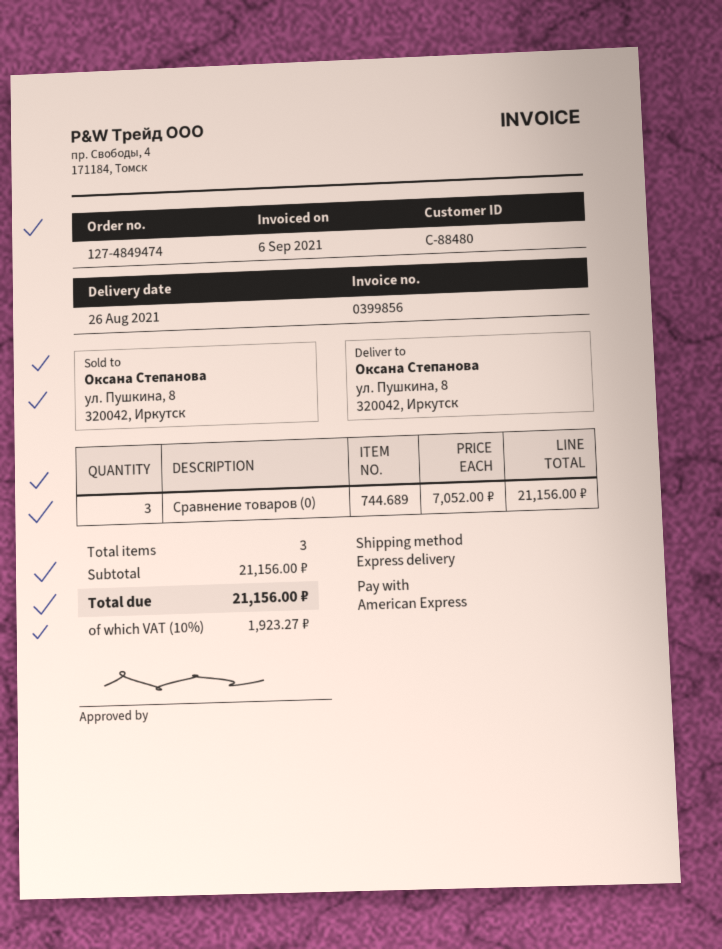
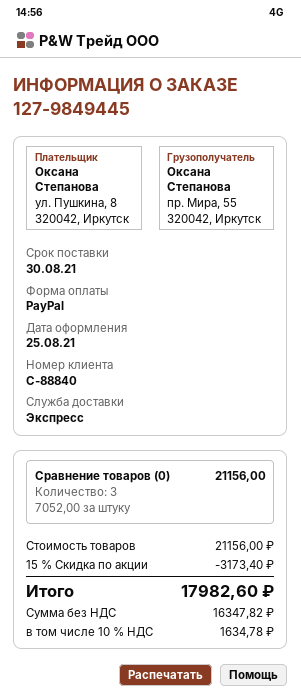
order number: 127-4849474 -> 127-9849445
delivery date: 2021-08-26 -> 2021-08-30
customer number: C-88480 -> C-88840
payment method: American Express -> PayPal
ship to: ул. Пушкина, 8, 320042, Иркутск -> пр. Мира, 55, 320042, Иркутск
discount: none -> 15% = 3173.40
tax: 10% = 1923.27 -> 10% = 1634.78
total: 21156.00 -> 17982.60

